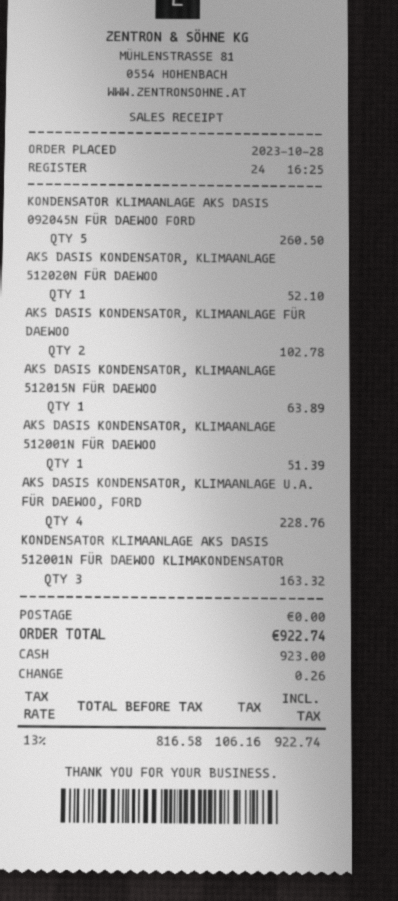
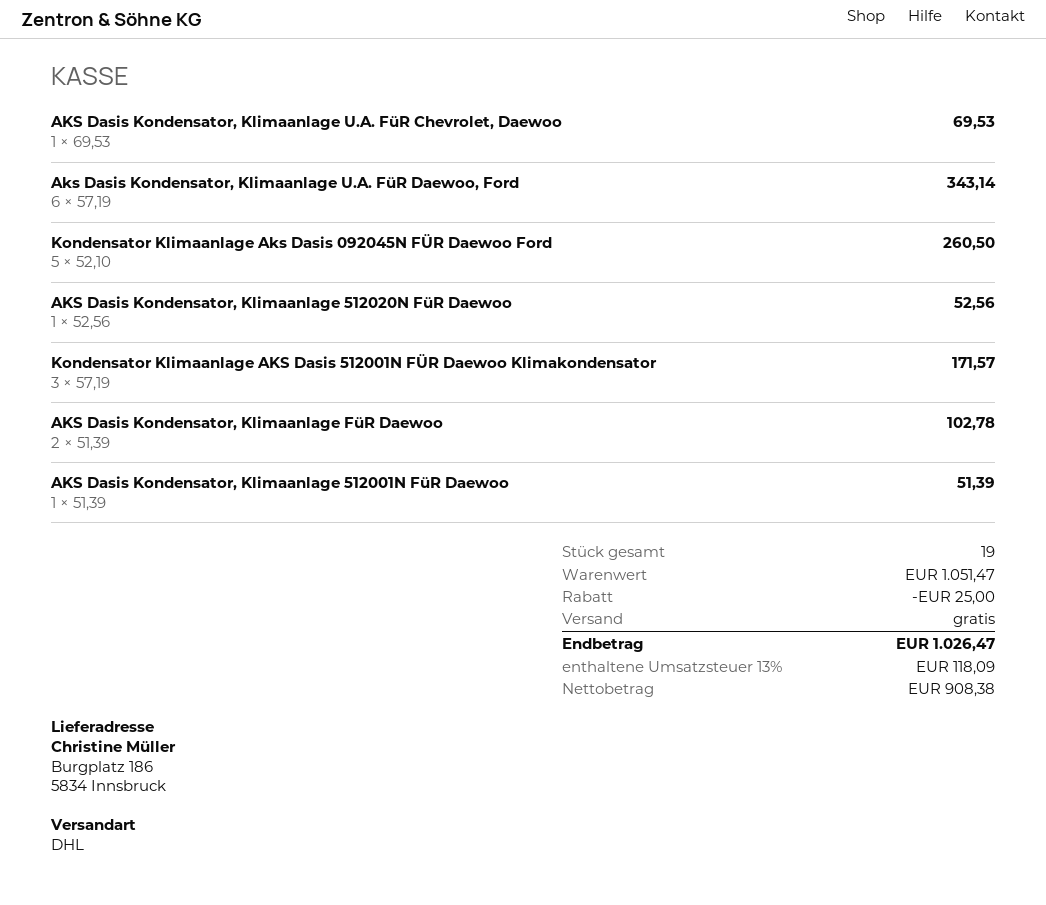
AKS DASIS KONDENSATOR, KLIMAANLAGE 512020N FÜR DAEWOO: 1 for 52.10 -> 1 for 52.56
AKS DASIS KONDENSATOR, KLIMAANLAGE 512015N FÜR DAEWOO: 1 for 63.89 -> none
AKS DASIS KONDENSATOR, KLIMAANLAGE U.A. FÜR DAEWOO, FORD: 4 for 228.76 -> 6 for 343.14
KONDENSATOR KLIMAANLAGE AKS DASIS 512001N FÜR DAEWOO KLIMAKONDENSATOR: 3 for 163.32 -> 3 for 171.57
AKS Dasis Kondensator, Klimaanlage U.A. FüR Chevrolet, Daewoo: none -> 1 for 69.53
discount: none -> 25.00
net: 816.58 -> 908.38
tax: 13% = 106.16 -> 13% = 118.09
total: 922.74 -> 1026.47

